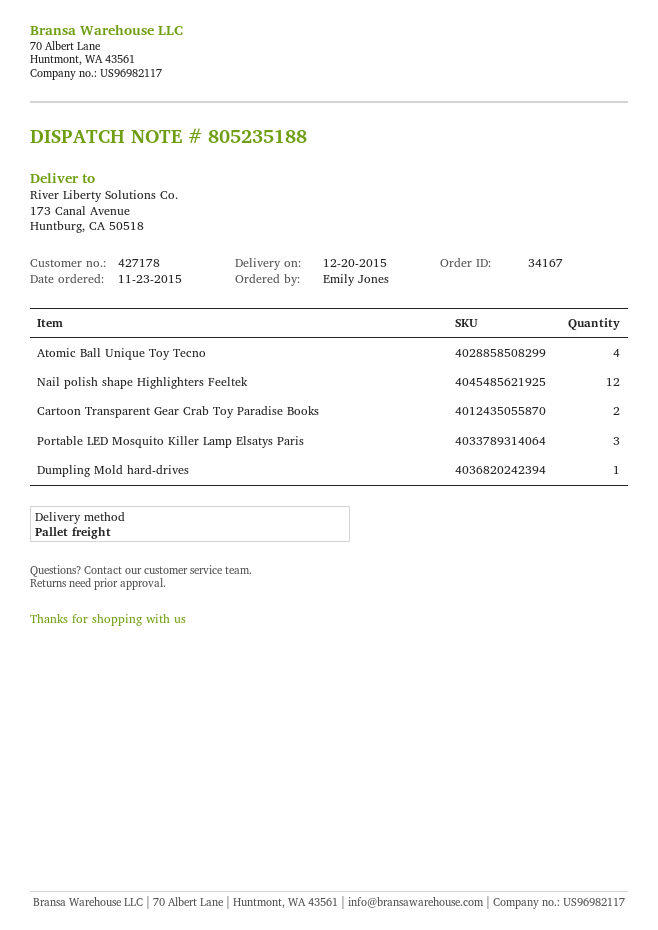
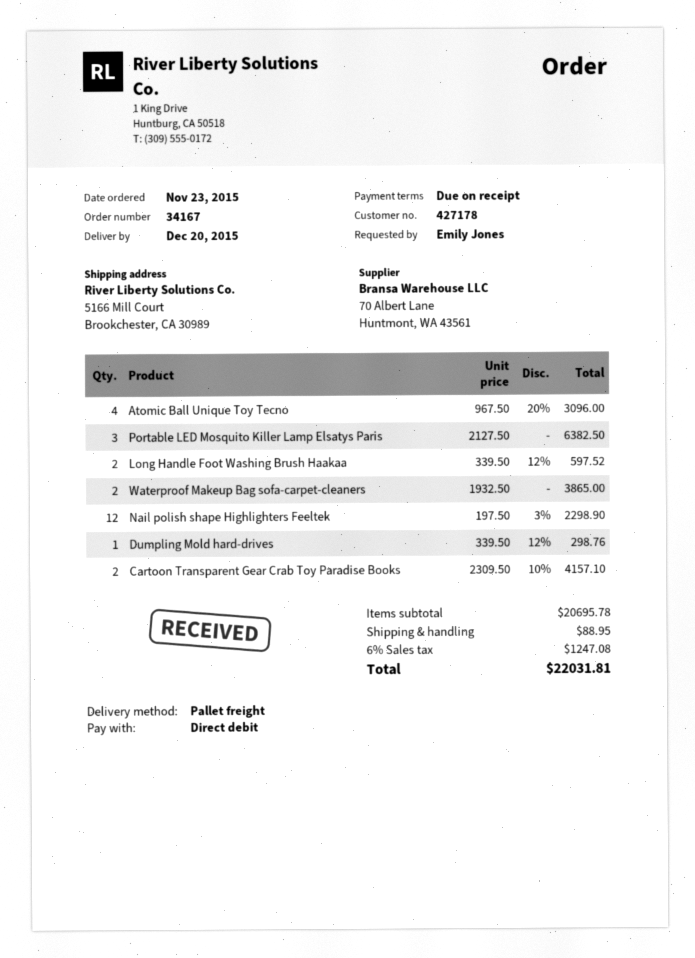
ship to: 173 Canal Avenue, Huntburg, CA 50518 -> 5166 Mill Court, Brookchester, CA 30989
Long Handle Foot Washing Brush Haakaa: none -> 2
Waterproof Makeup Bag sofa-carpet-cleaners: none -> 2

